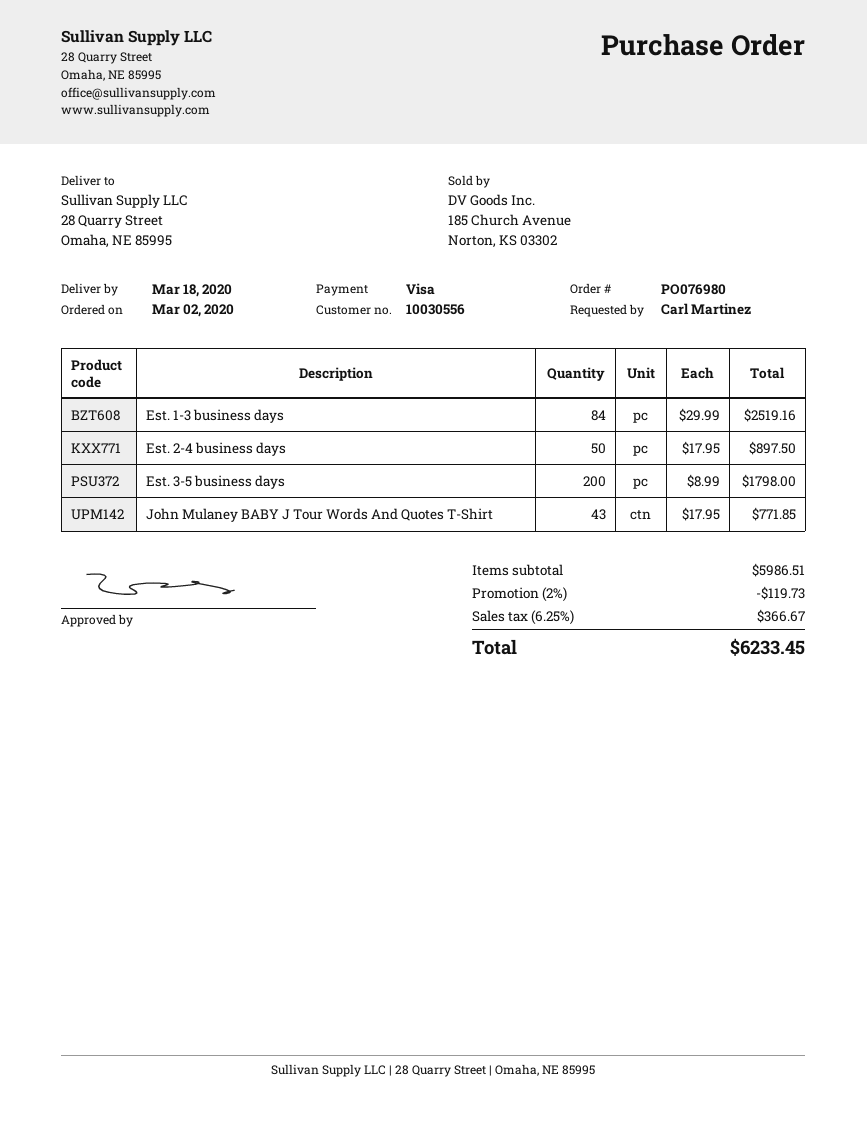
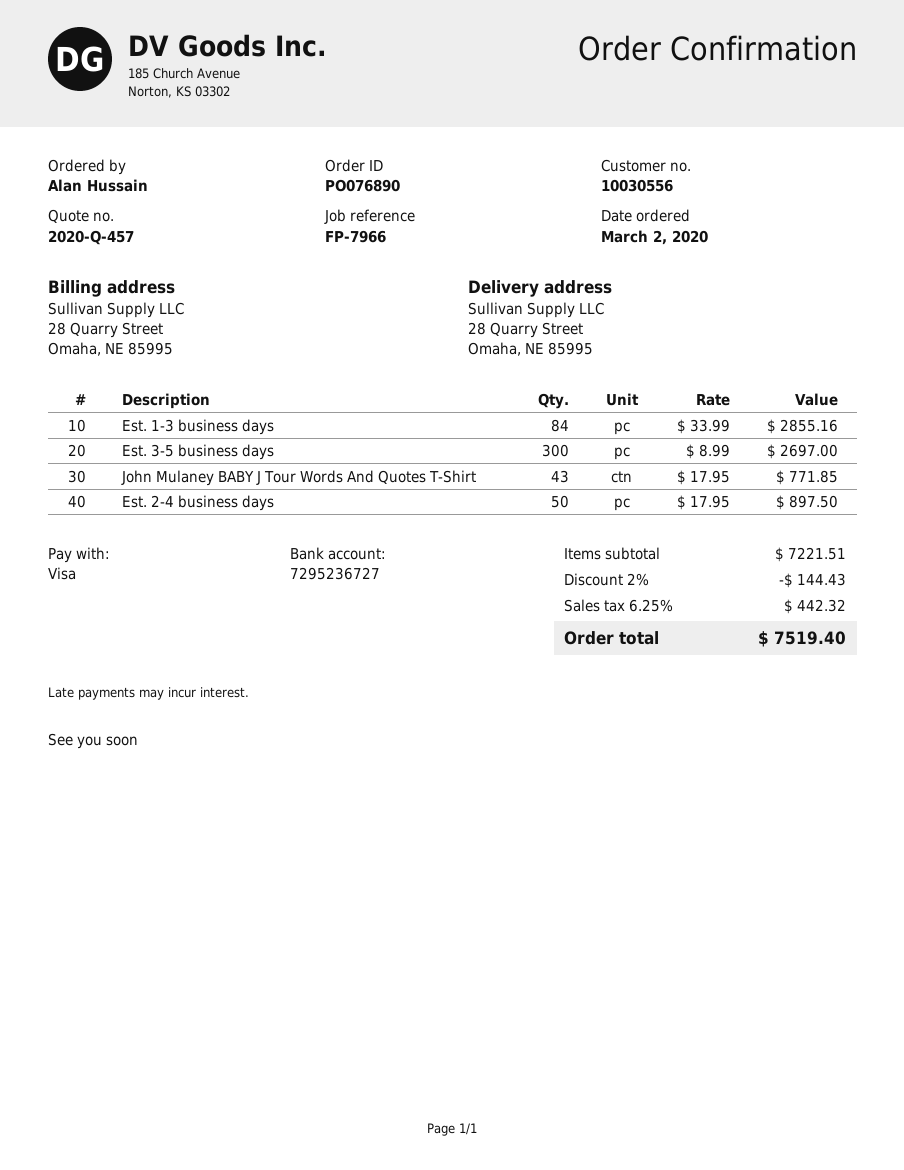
order number: PO076980 -> PO076890
ordered by: Carl Martinez -> Alan Hussain
Est. 1-3 business days: 84 x 29.99 = 2519.16 -> 84 x 33.99 = 2855.16
Est. 3-5 business days: 200 x 8.99 = 1798.00 -> 300 x 8.99 = 2697.00
subtotal: 5986.51 -> 7221.51
discount: 2% = 119.73 -> 2% = 144.43
tax: 6.25% = 366.67 -> 6.25% = 442.32
total: 6233.45 -> 7519.40

